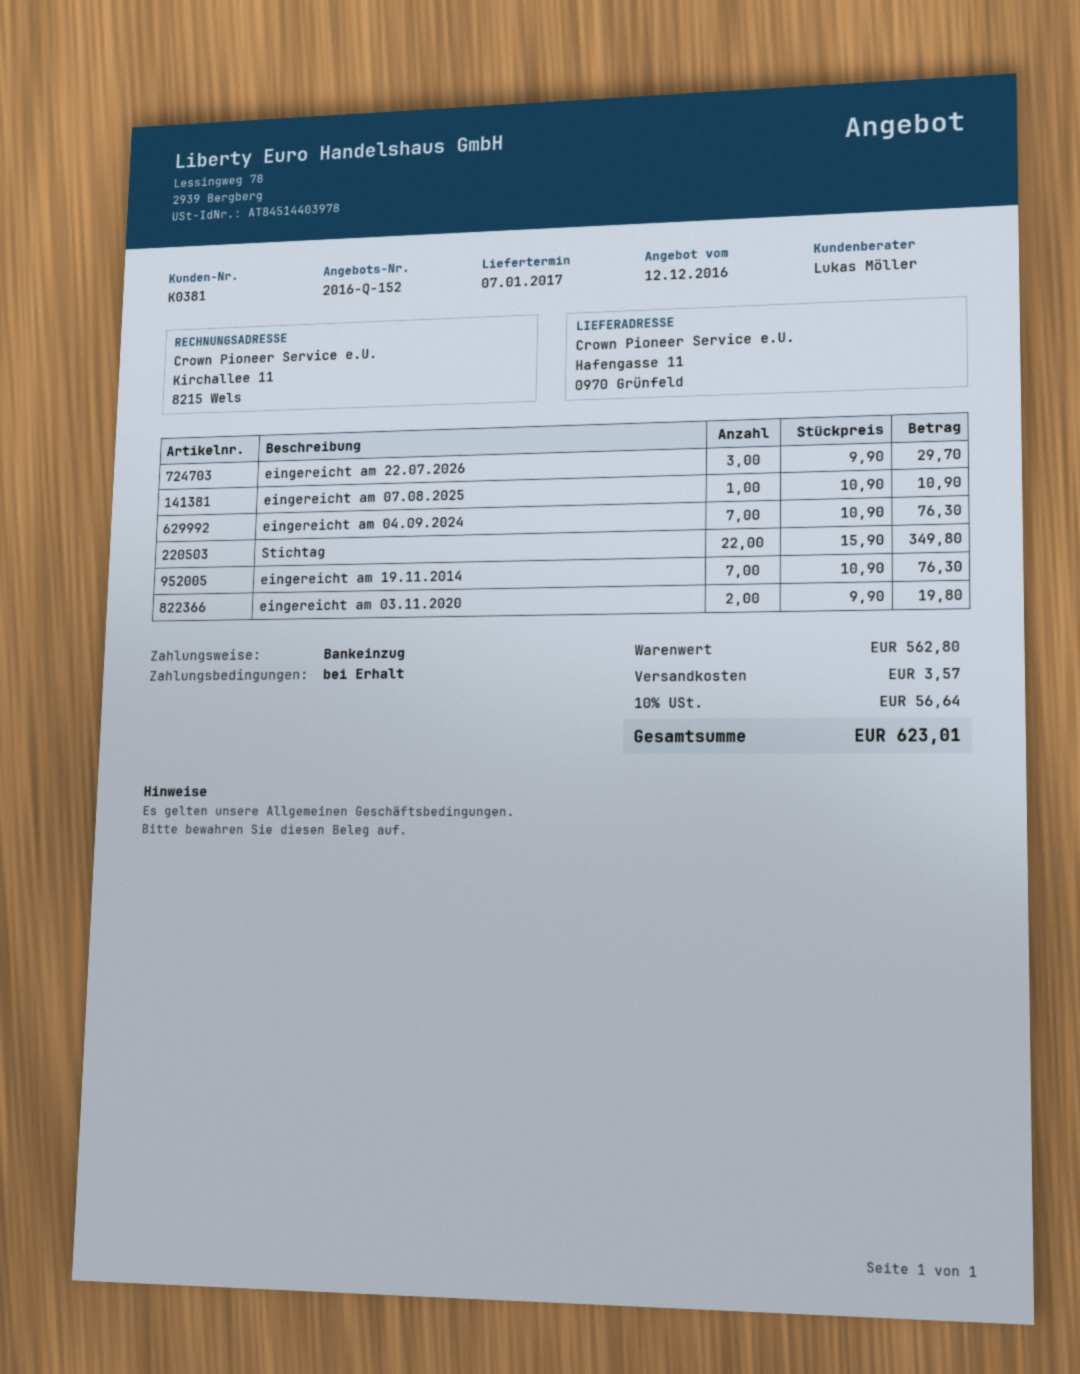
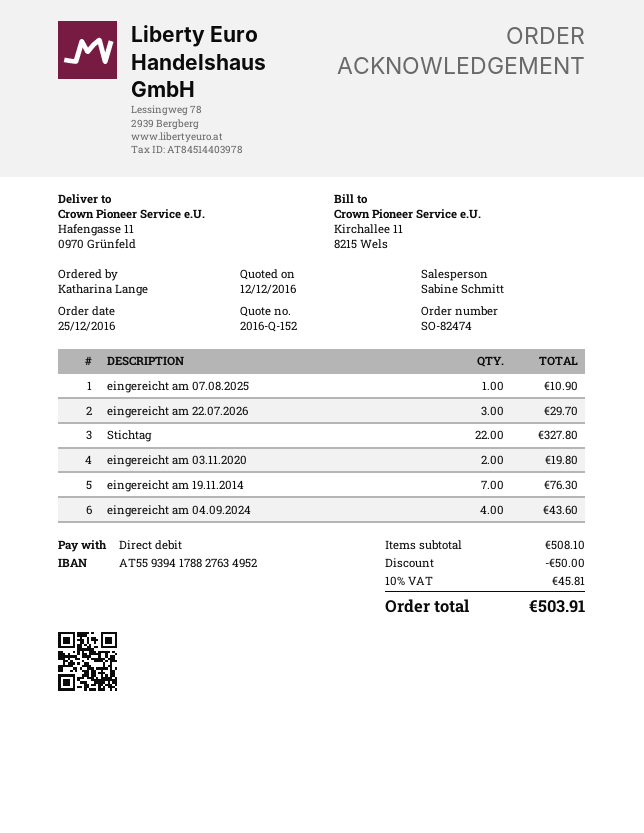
sales rep: Lukas Möller -> Sabine Schmitt
eingereicht am 04.09.2024: 7 for 76.30 -> 4 for 43.60
Stichtag: 22 for 349.80 -> 22 for 327.80
subtotal: 562.80 -> 508.10
discount: none -> 50.00
shipping: 3.57 -> none
tax: 10% = 56.64 -> 10% = 45.81
total: 623.01 -> 503.91

